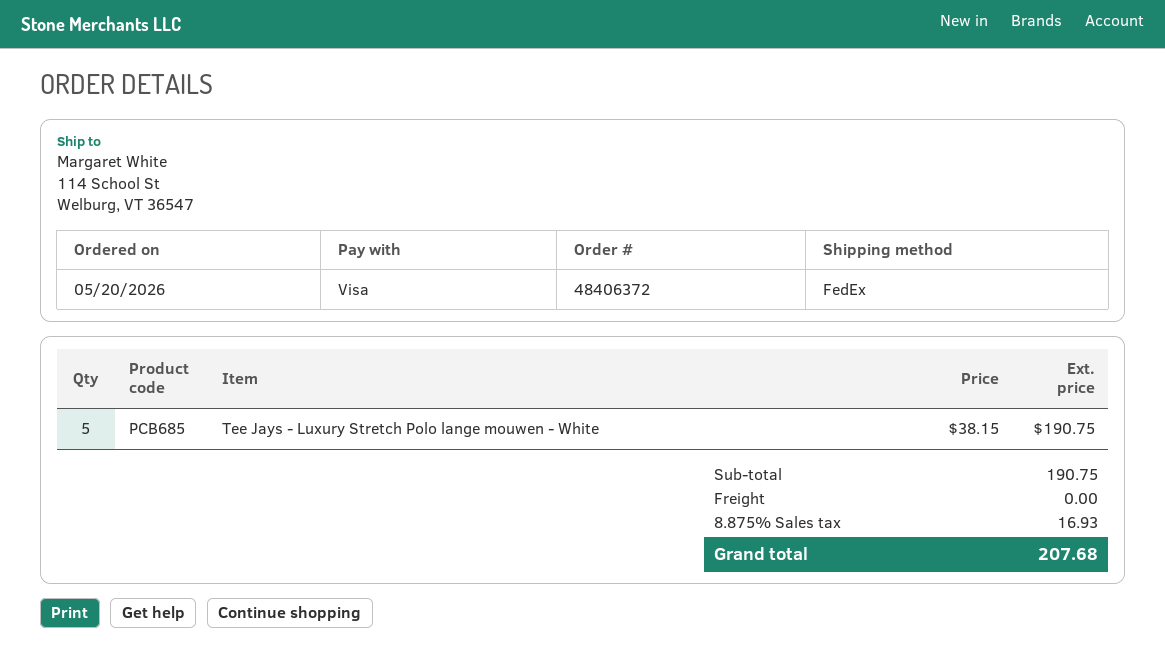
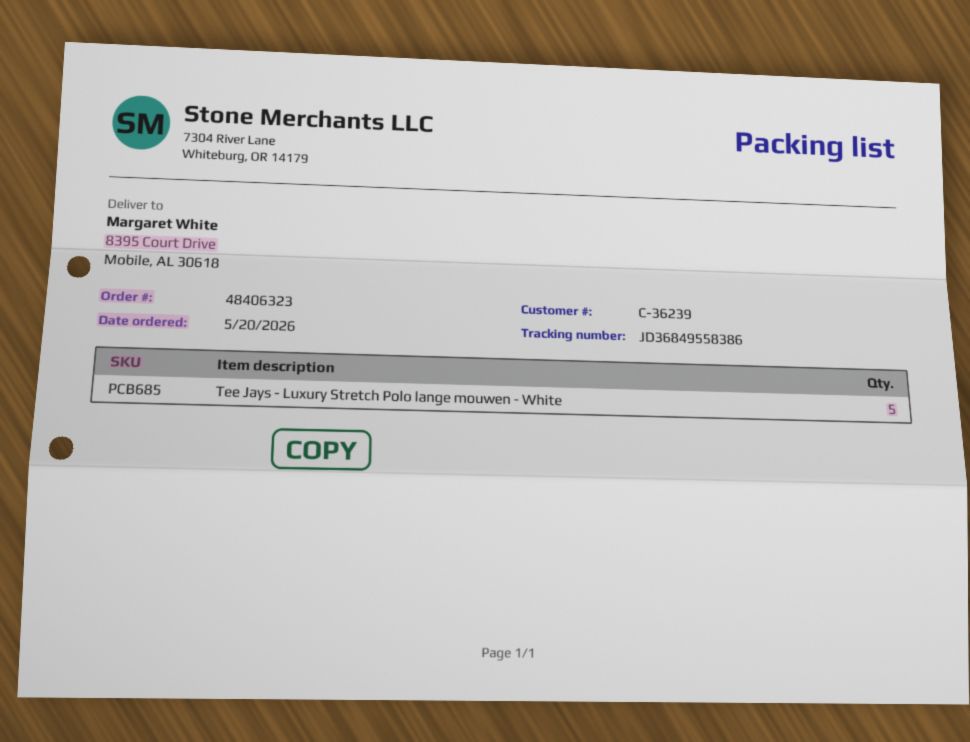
order number: 48406372 -> 48406323
ship to: 114 School St, Welburg, VT 36547 -> 8395 Court Drive, Mobile, AL 30618

